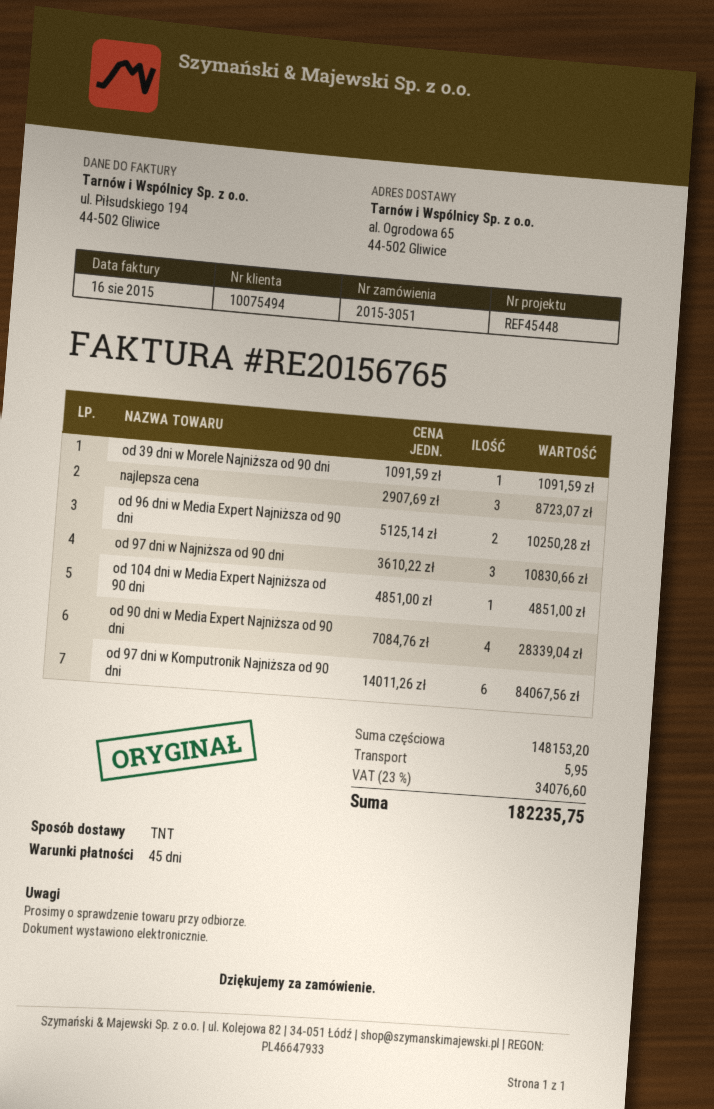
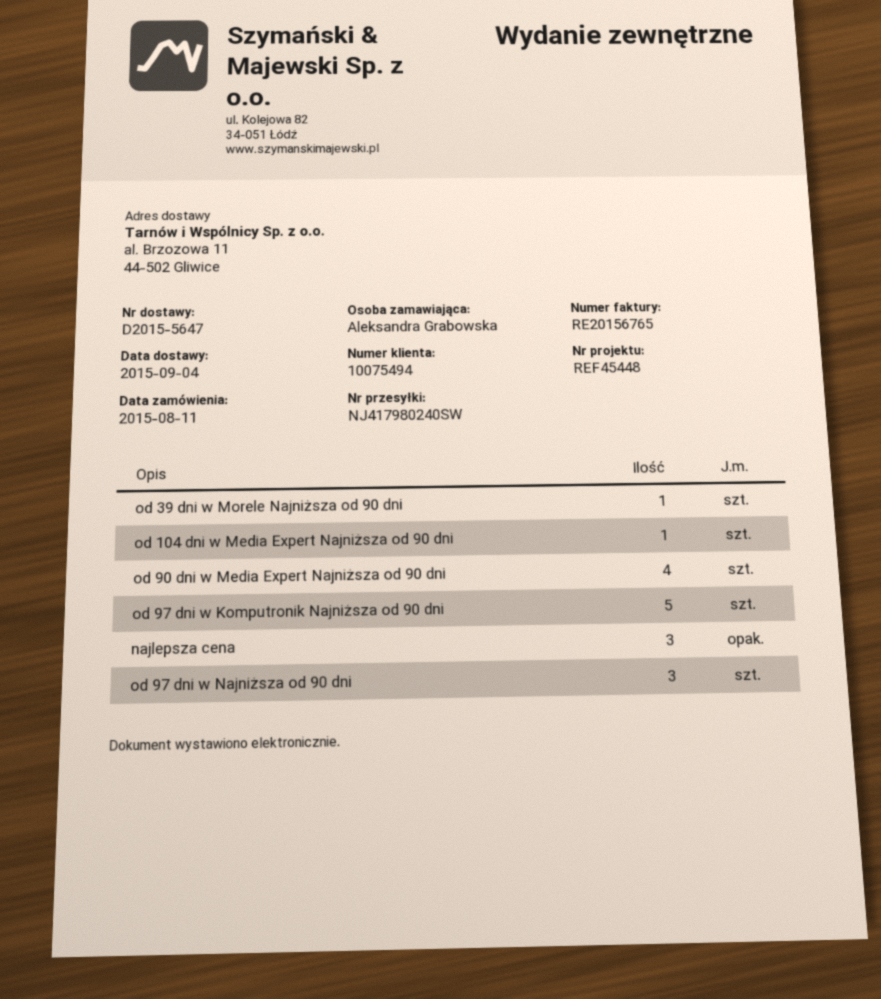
ship to: al. Ogrodowa 65, 44-502 Gliwice -> al. Brzozowa 11, 44-502 Gliwice
od 96 dni w Media Expert Najniższa od 90 dni: 2 -> none
od 97 dni w Komputronik Najniższa od 90 dni: 6 -> 5

